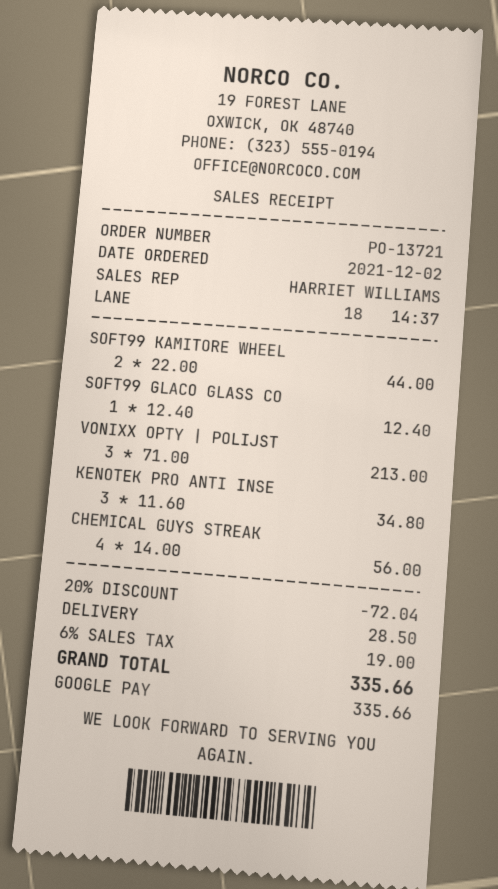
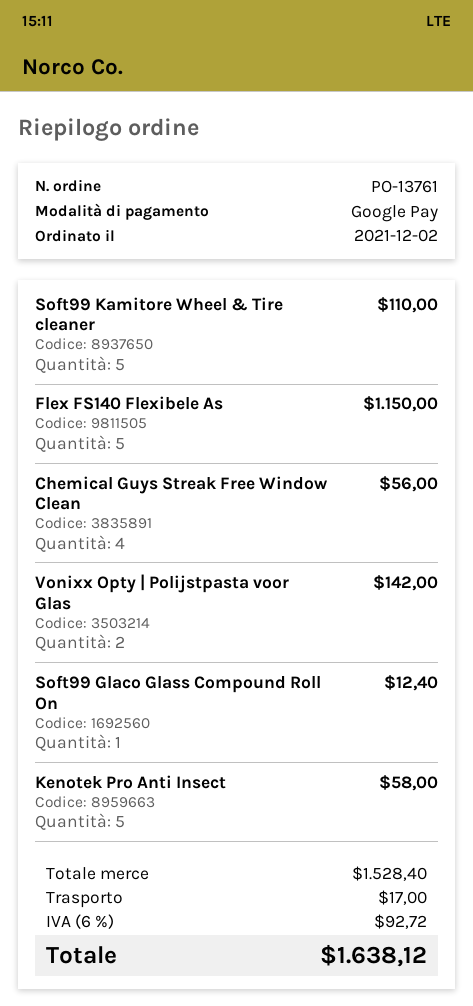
order number: PO-13721 -> PO-13761
SOFT99 KAMITORE WHEEL: 2 for 44.00 -> 5 for 110.00
VONIXX OPTY | POLIJST: 3 for 213.00 -> 2 for 142.00
KENOTEK PRO ANTI INSE: 3 for 34.80 -> 5 for 58.00
Flex FS140 Flexibele As: none -> 5 for 1150.00
discount: 20% = 72.04 -> none
shipping: 28.50 -> 17.00
tax: 6% = 19.00 -> 6% = 92.72
total: 335.66 -> 1638.12

